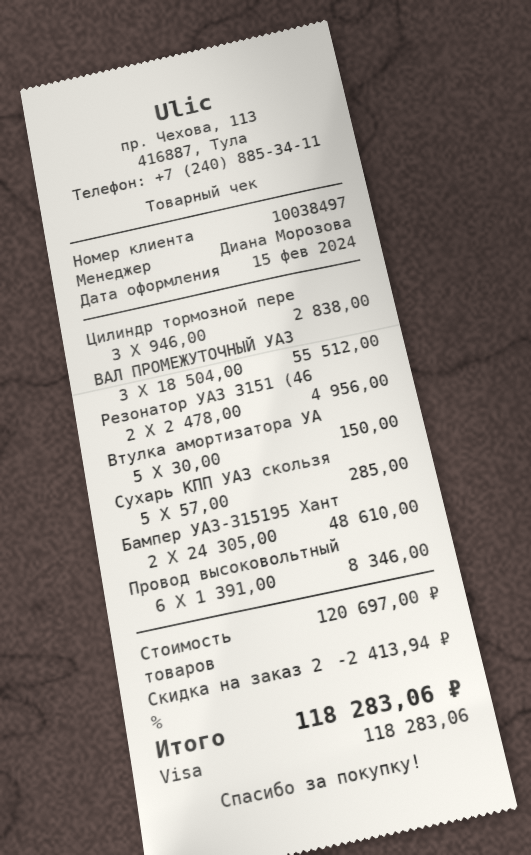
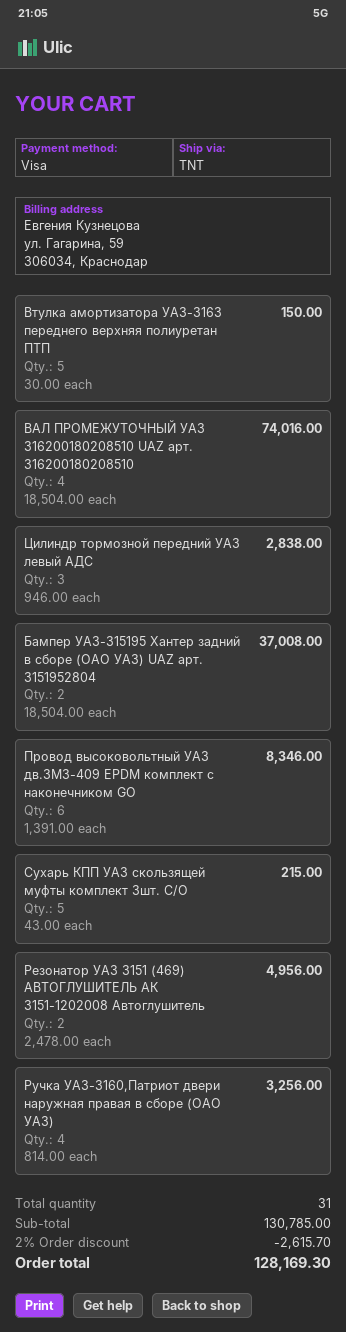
ВАЛ ПРОМЕЖУТОЧНЫЙ УАЗ: 3 x 18504.00 = 55512.00 -> 4 x 18504.00 = 74016.00
Сухарь КПП УАЗ скользя: 5 x 57.00 = 285.00 -> 5 x 43.00 = 215.00
Бампер УАЗ-315195 Хант: 2 x 24305.00 = 48610.00 -> 2 x 18504.00 = 37008.00
Ручка УАЗ-3160,Патриот двери наружная правая в сборе (ОАО УАЗ): none -> 4 x 814.00 = 3256.00
subtotal: 120697.00 -> 130785.00
discount: 2% = 2413.94 -> 2% = 2615.70
total: 118283.06 -> 128169.30

